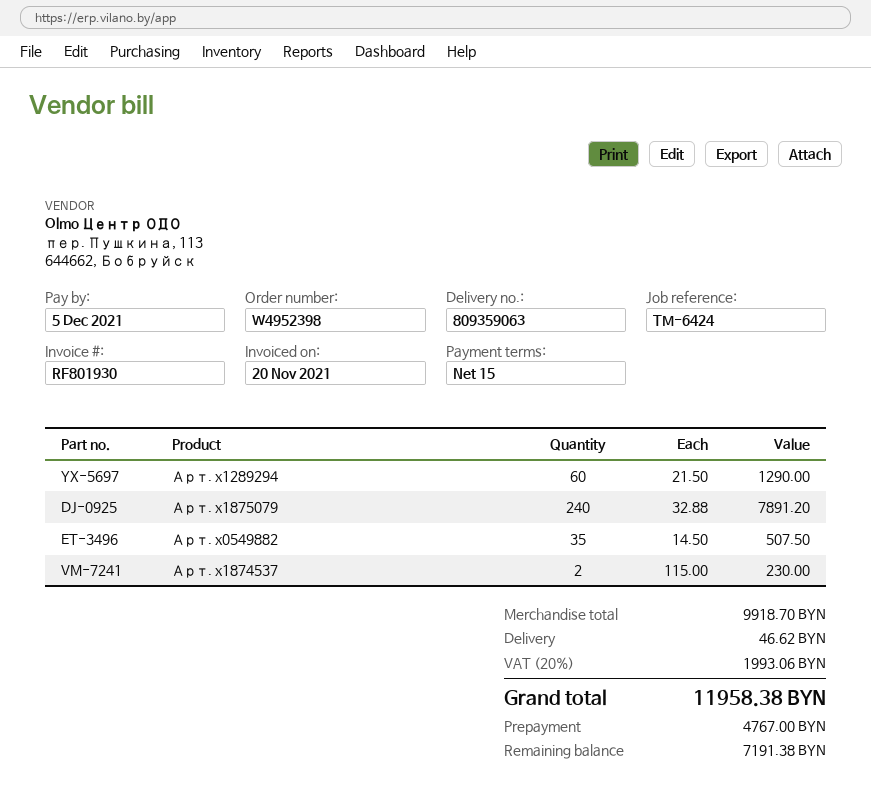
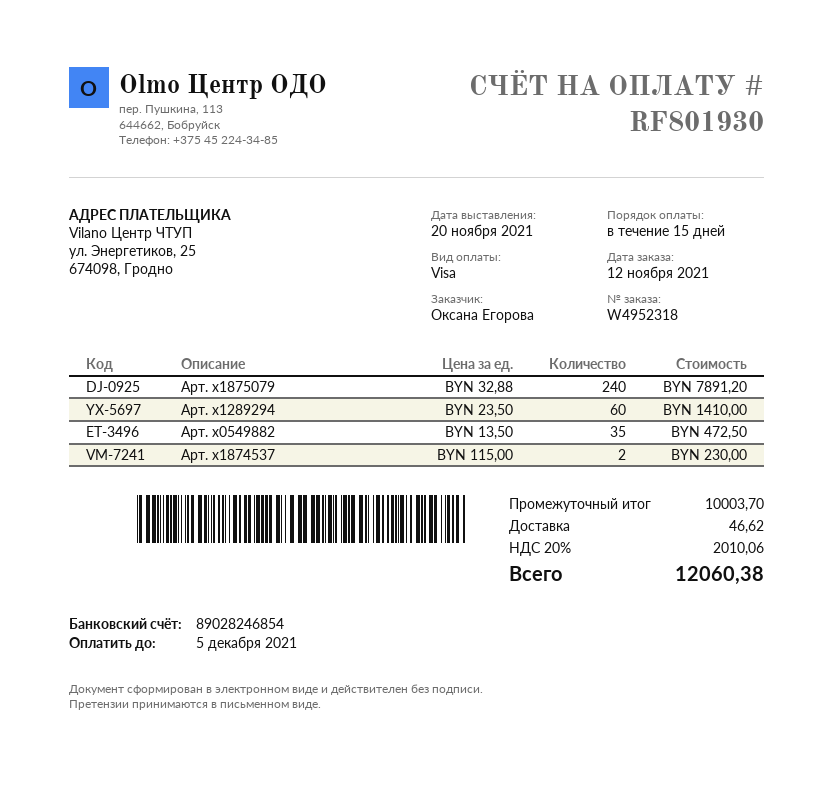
order number: W4952398 -> W4952318
Арт. x1289294: 60 x 21.50 = 1290.00 -> 60 x 23.50 = 1410.00
Арт. x0549882: 35 x 14.50 = 507.50 -> 35 x 13.50 = 472.50
subtotal: 9918.70 -> 10003.70
tax: 20% = 1993.06 -> 20% = 2010.06
total: 11958.38 -> 12060.38

